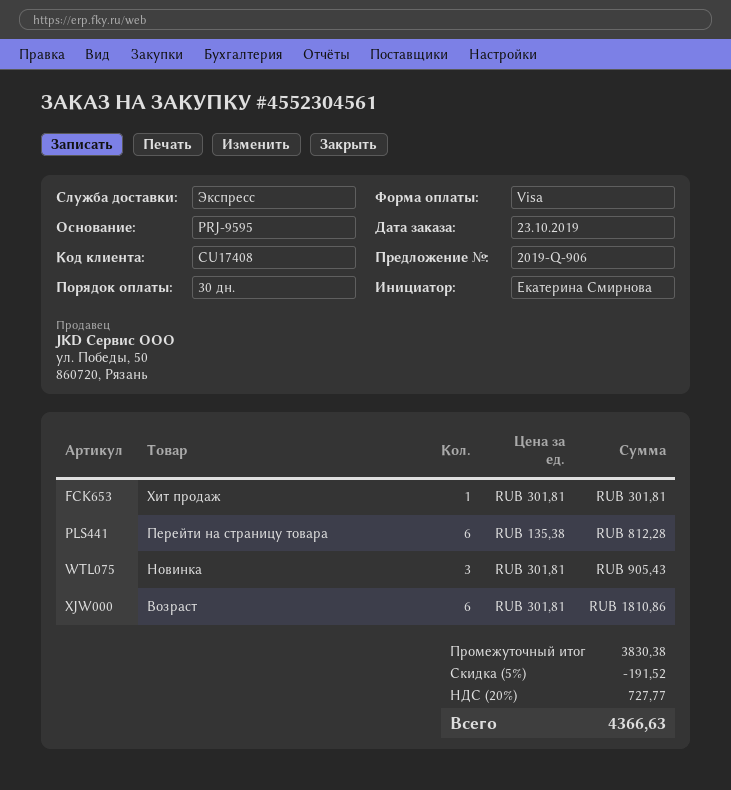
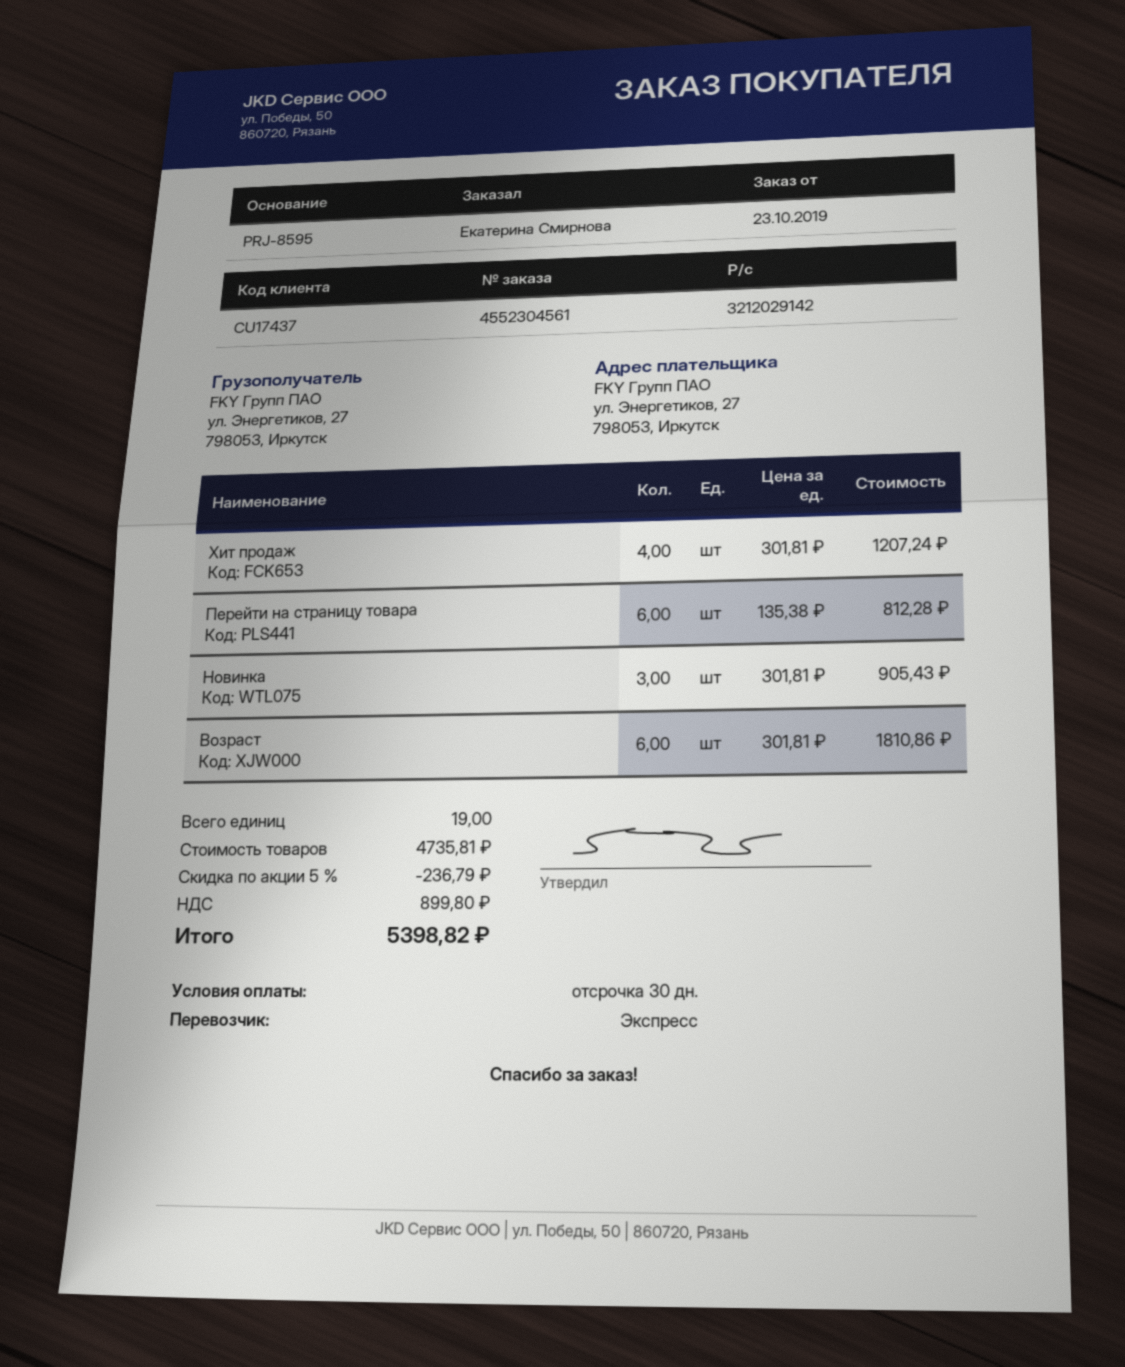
customer number: CU17408 -> CU17437
reference: PRJ-9595 -> PRJ-8595
Хит продаж: 1 x 301.81 = 301.81 -> 4 x 301.81 = 1207.24
subtotal: 3830.38 -> 4735.81
discount: 5% = 191.52 -> 5% = 236.79
tax: 727.77 -> 899.80
total: 4366.63 -> 5398.82

